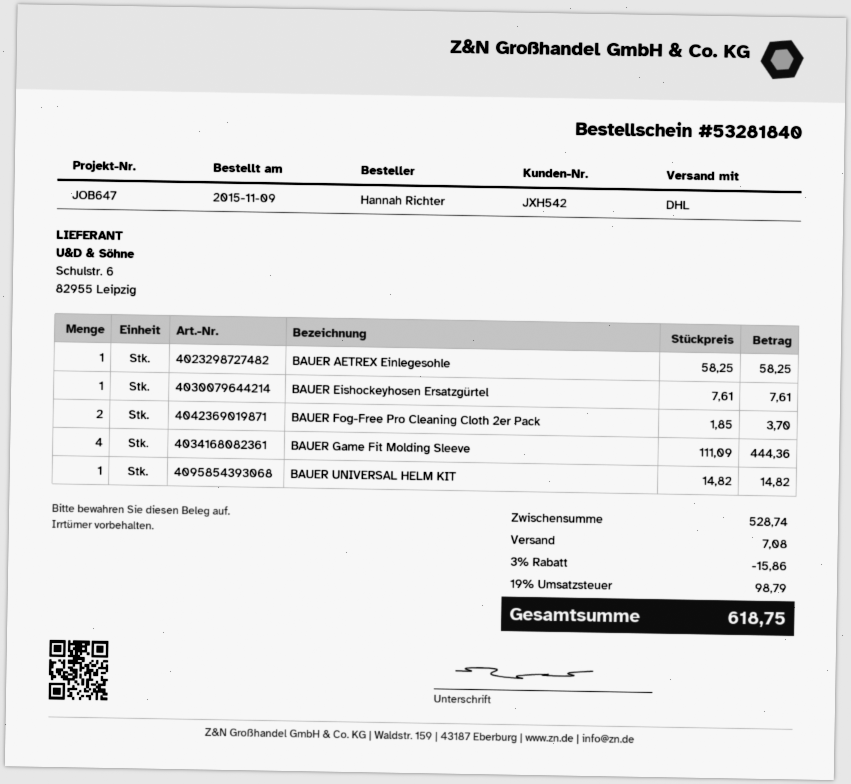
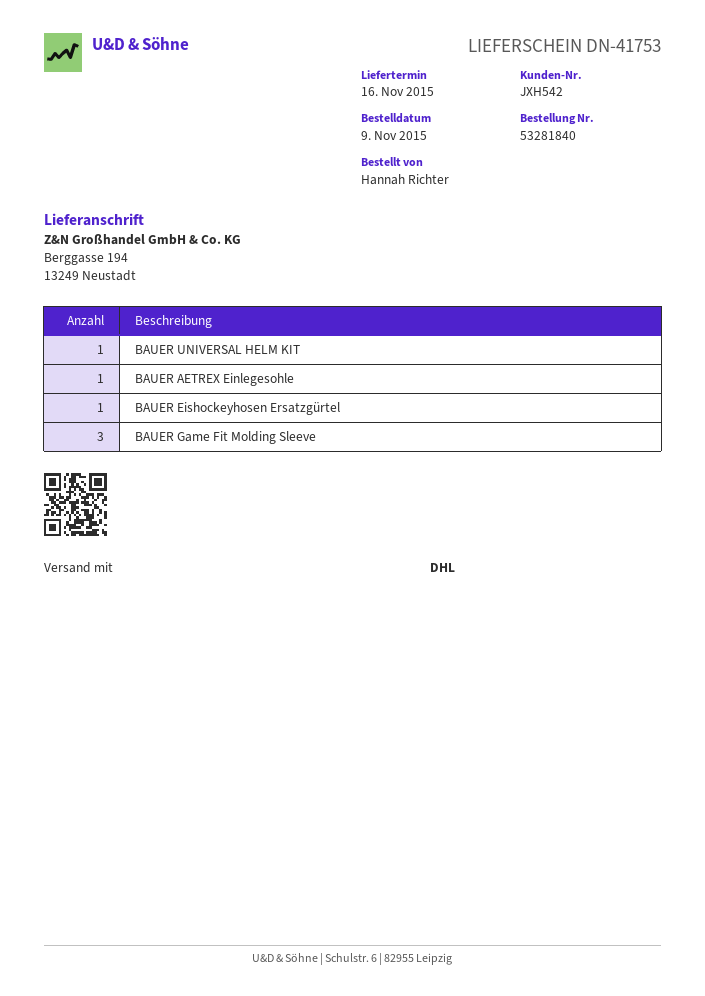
BAUER Fog-Free Pro Cleaning Cloth 2er Pack: 2 -> none
BAUER Game Fit Molding Sleeve: 4 -> 3

